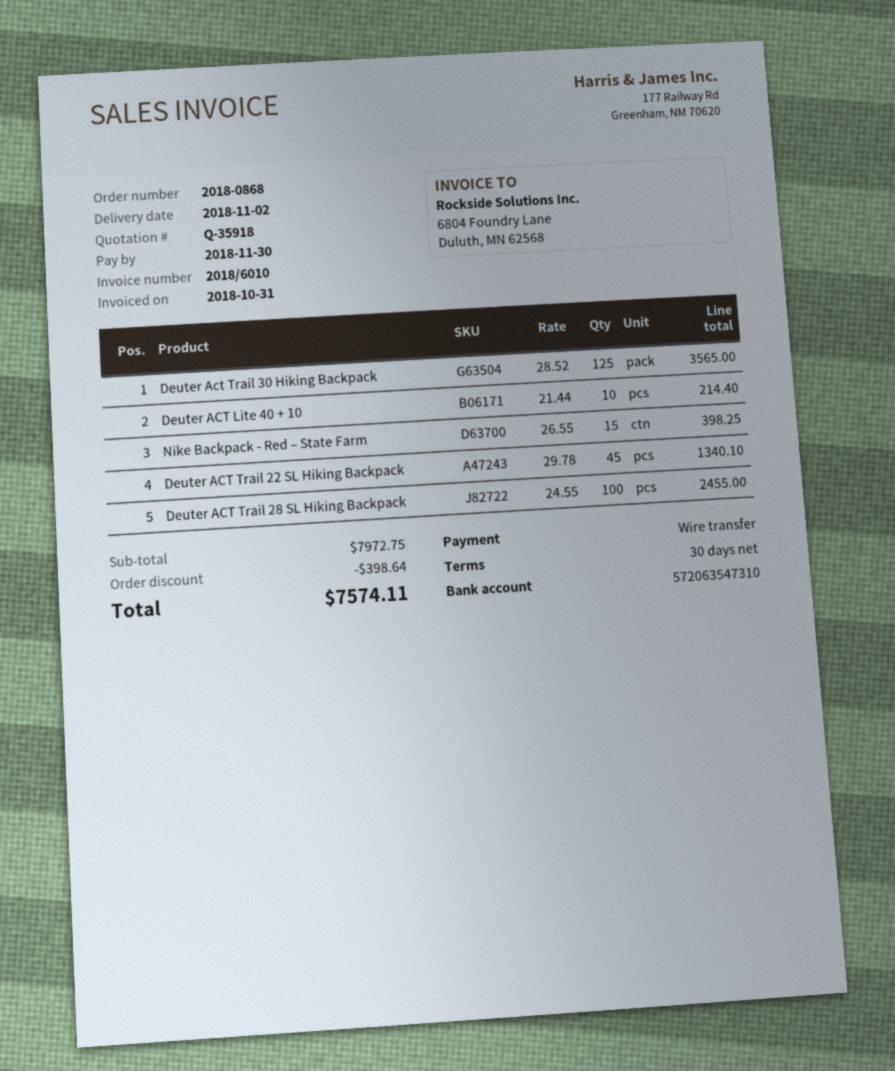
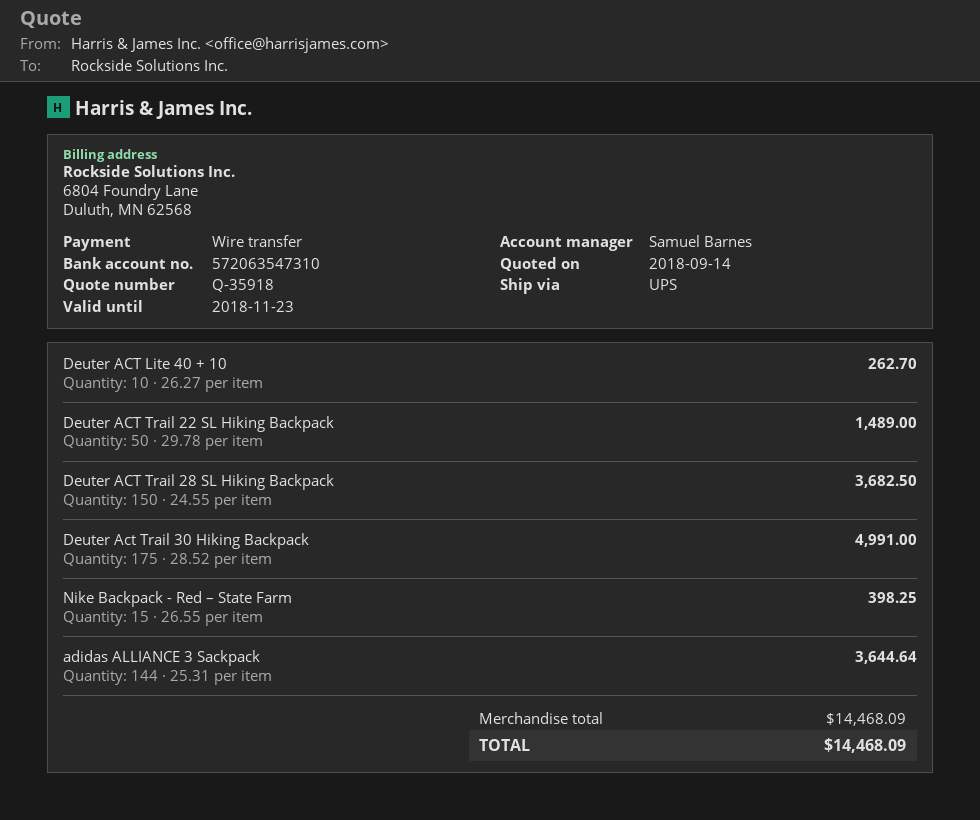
Deuter Act Trail 30 Hiking Backpack: 125 x 28.52 = 3565.00 -> 175 x 28.52 = 4991.00
Deuter ACT Lite 40 + 10: 10 x 21.44 = 214.40 -> 10 x 26.27 = 262.70
Deuter ACT Trail 22 SL Hiking Backpack: 45 x 29.78 = 1340.10 -> 50 x 29.78 = 1489.00
Deuter ACT Trail 28 SL Hiking Backpack: 100 x 24.55 = 2455.00 -> 150 x 24.55 = 3682.50
adidas ALLIANCE 3 Sackpack: none -> 144 x 25.31 = 3644.64
subtotal: 7972.75 -> 14468.09
discount: 398.64 -> none
total: 7574.11 -> 14468.09

